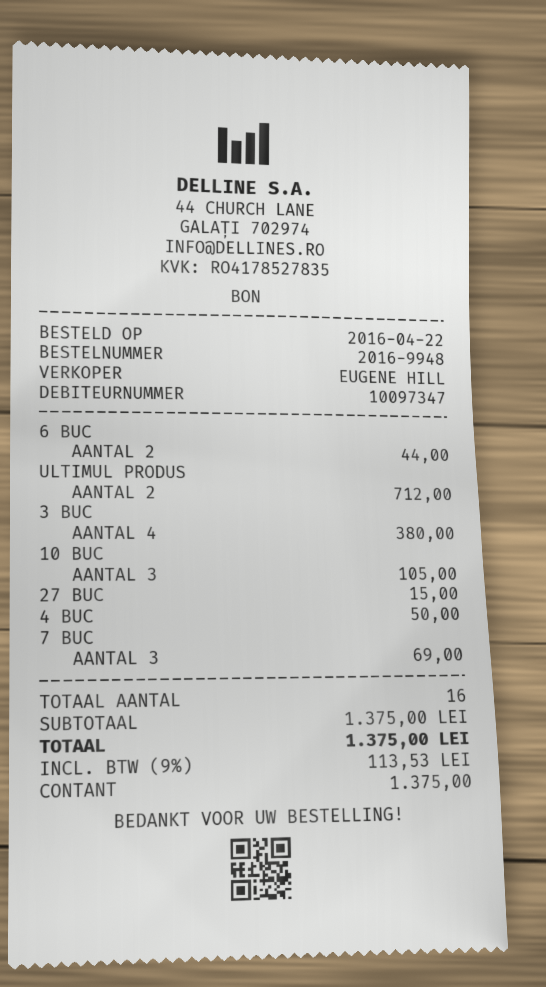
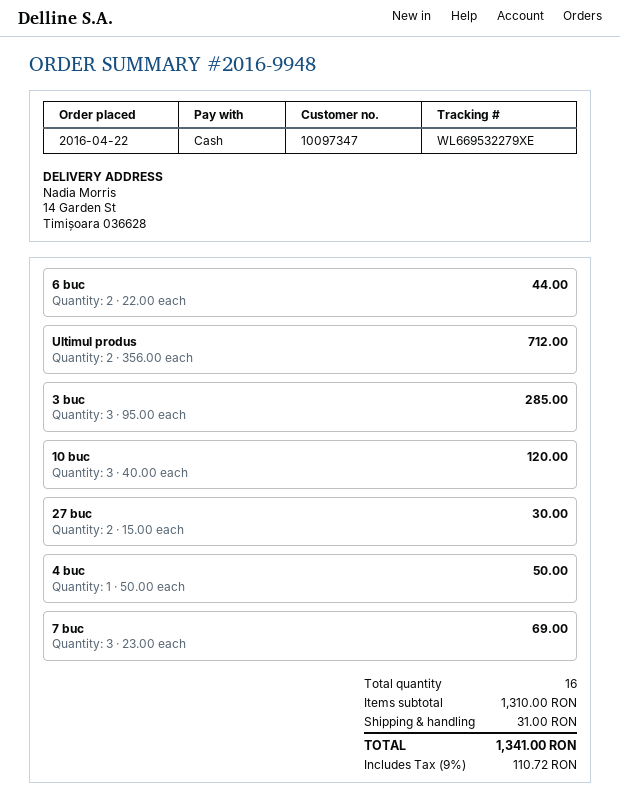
3 BUC: 4 for 380.00 -> 3 for 285.00
10 BUC: 3 for 105.00 -> 3 for 120.00
27 BUC: 1 for 15.00 -> 2 for 30.00
subtotal: 1375.00 -> 1310.00
shipping: none -> 31.00
tax: 9% = 113.53 -> 9% = 110.72
total: 1375.00 -> 1341.00

